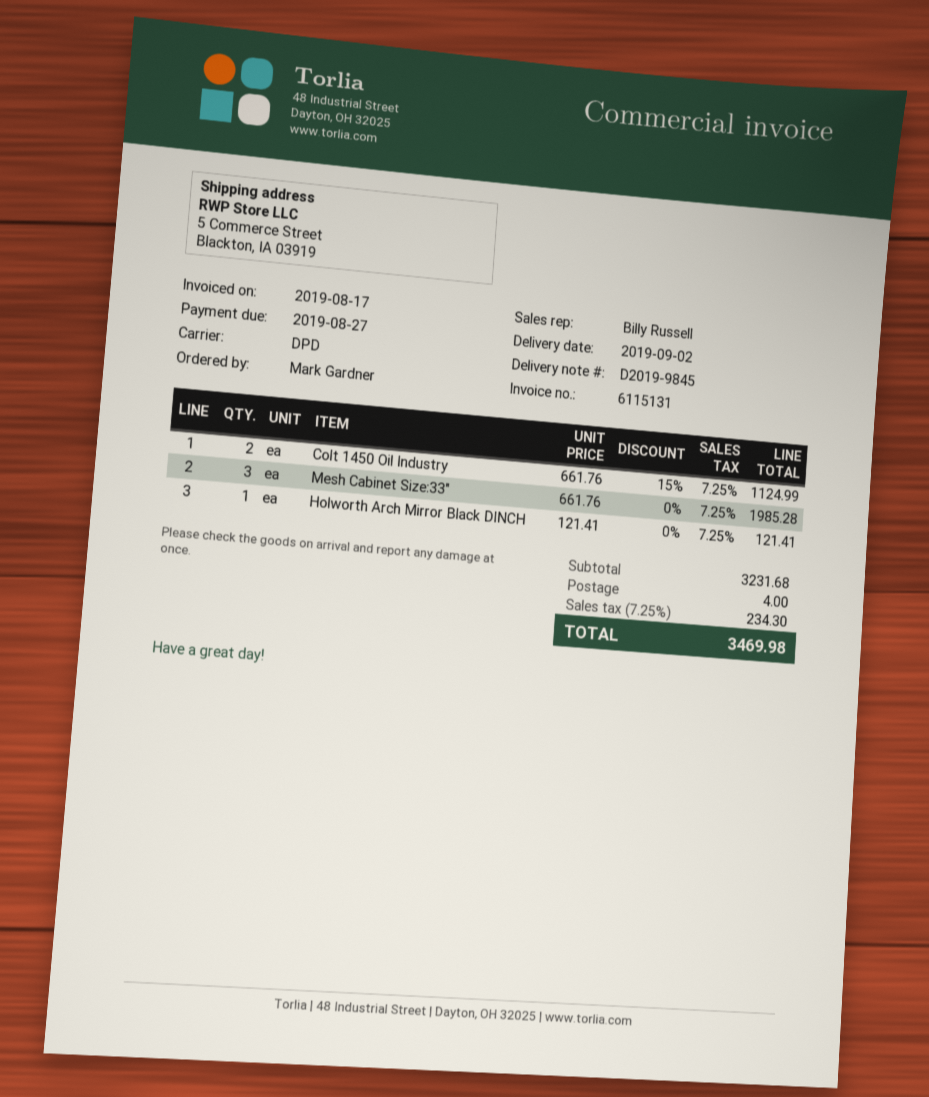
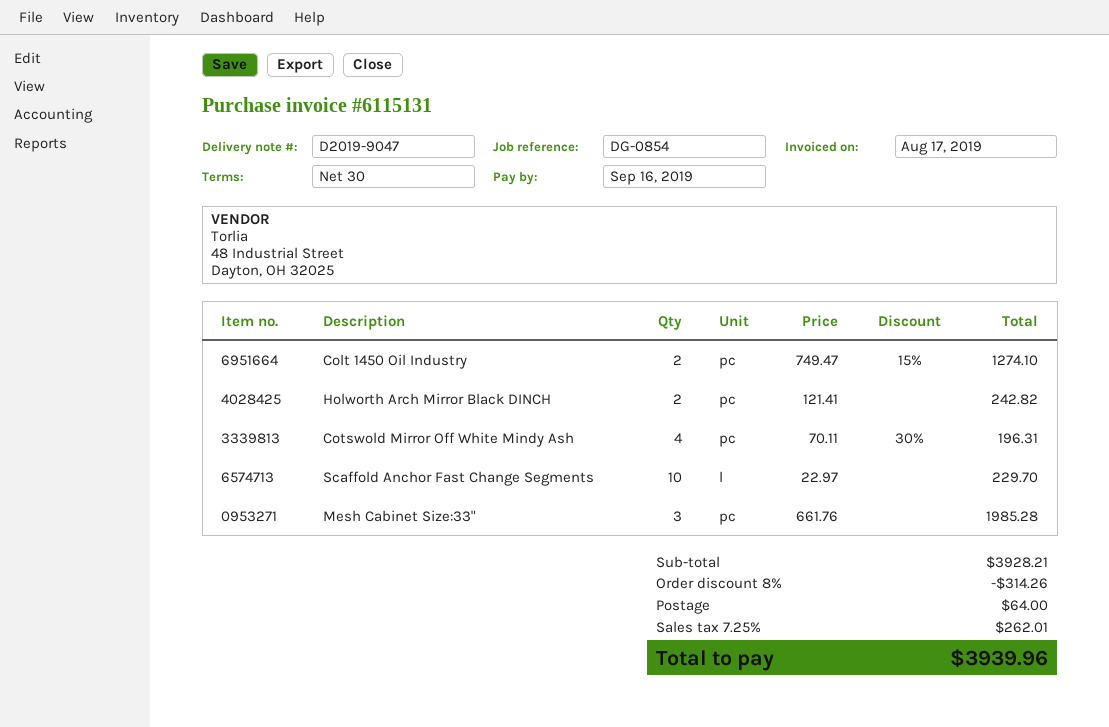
delivery note number: D2019-9845 -> D2019-9047
due date: 2019-08-27 -> 2019-09-16
Colt 1450 Oil Industry: 2 x 661.76 - 15% = 1124.99 -> 2 x 749.47 - 15% = 1274.10
Holworth Arch Mirror Black DINCH: 1 x 121.41 = 121.41 -> 2 x 121.41 = 242.82
Cotswold Mirror Off White Mindy Ash: none -> 4 x 70.11 - 30% = 196.31
Scaffold Anchor Fast Change Segments: none -> 10 x 22.97 = 229.70
subtotal: 3231.68 -> 3928.21
discount: none -> 8% = 314.26
shipping: 4.00 -> 64.00
tax: 7.25% = 234.30 -> 7.25% = 262.01
total: 3469.98 -> 3939.96

